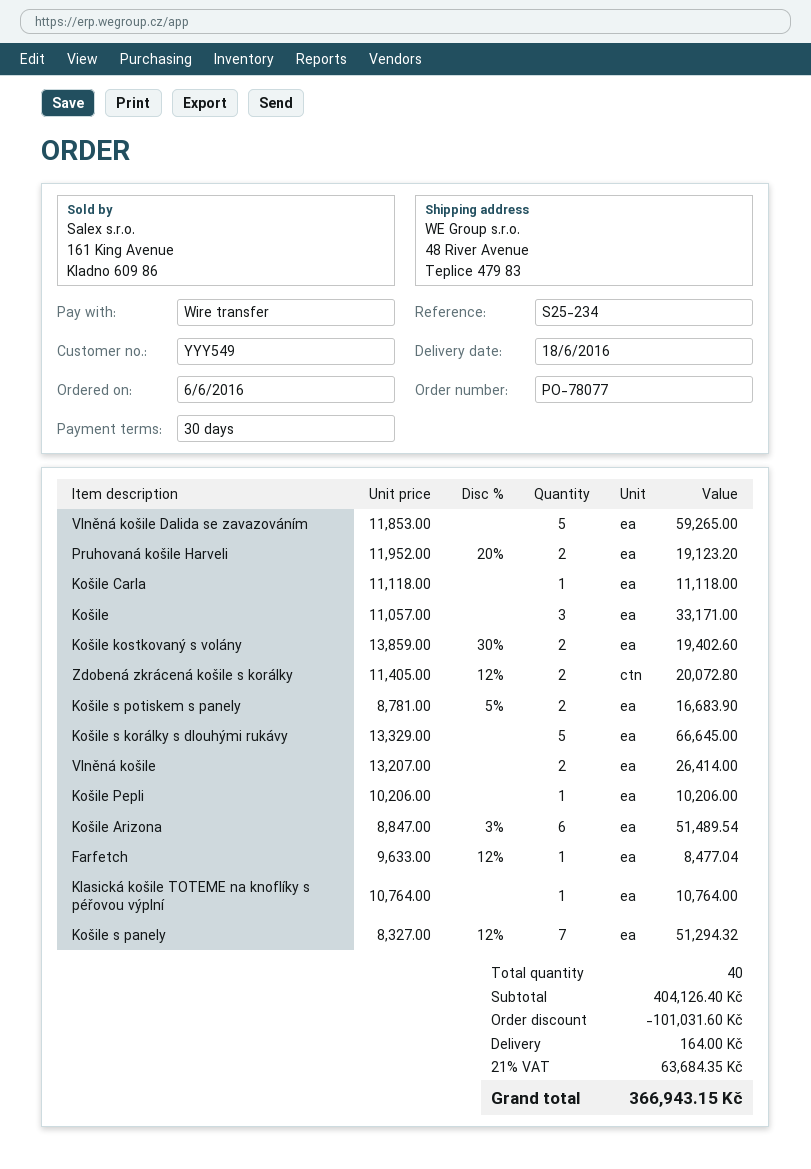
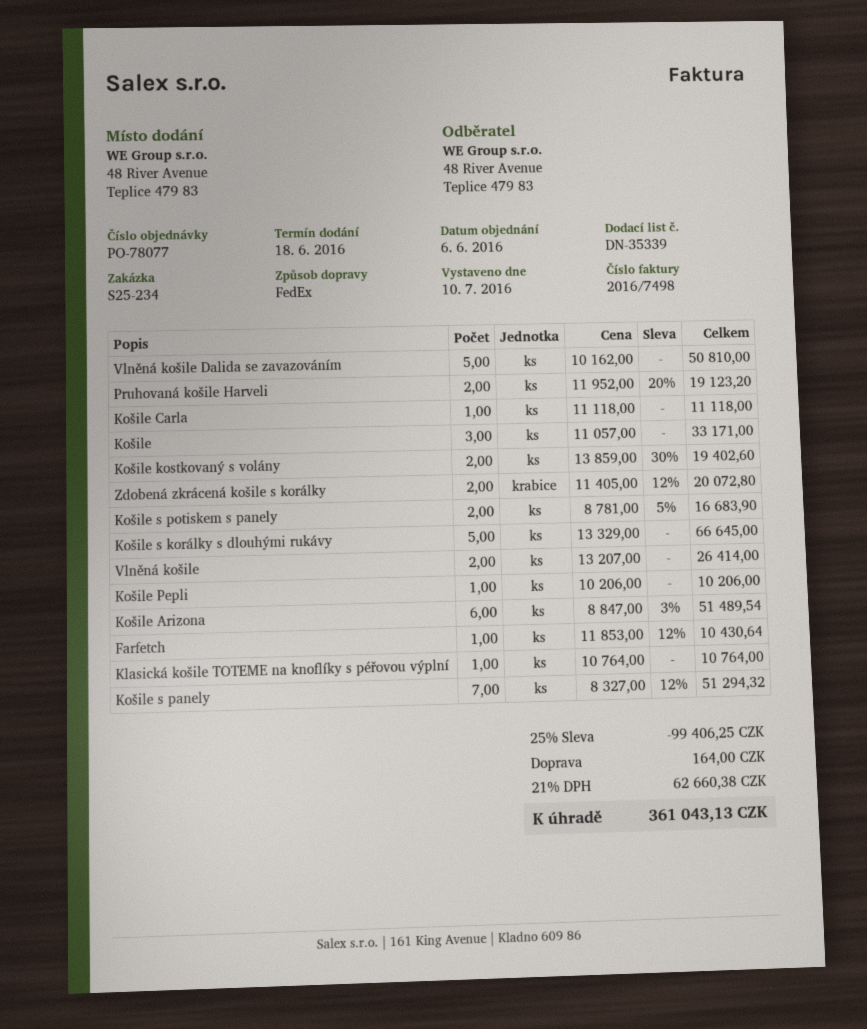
Vlněná košile Dalida se zavazováním: 5 x 11853.00 = 59265.00 -> 5 x 10162.00 = 50810.00
Farfetch: 1 x 9633.00 - 12% = 8477.04 -> 1 x 11853.00 - 12% = 10430.64
discount: 101031.60 -> 99406.25
tax: 21% = 63684.35 -> 21% = 62660.38
total: 366943.15 -> 361043.13

